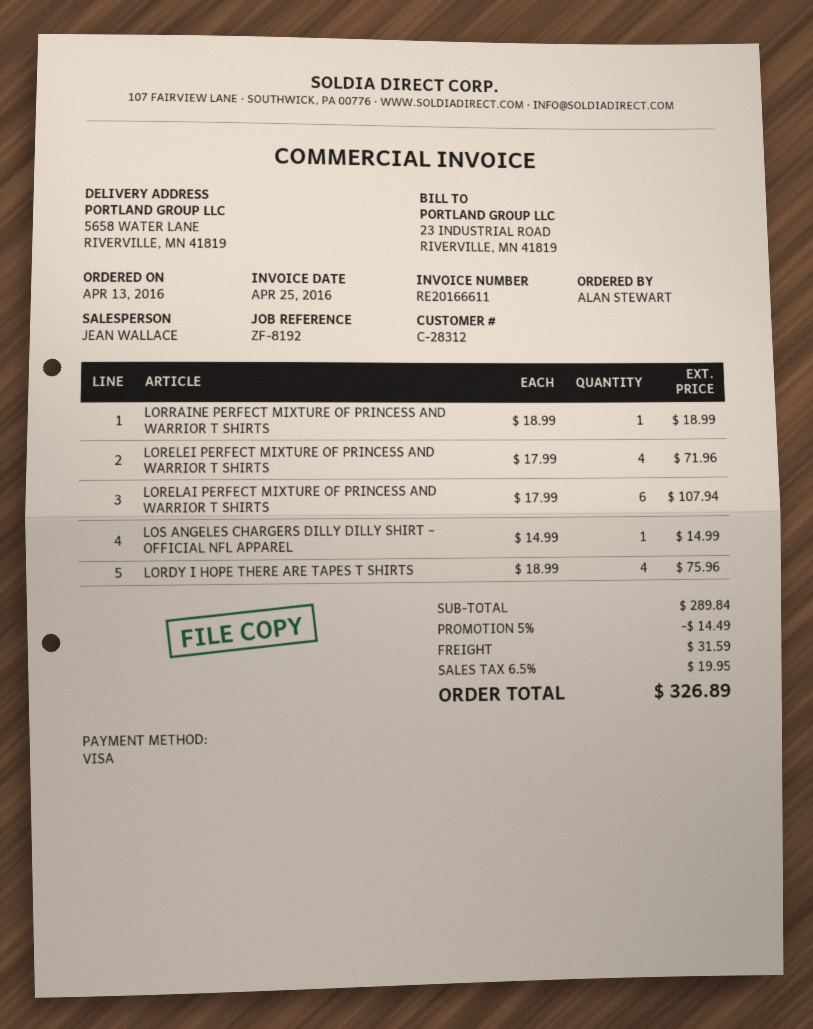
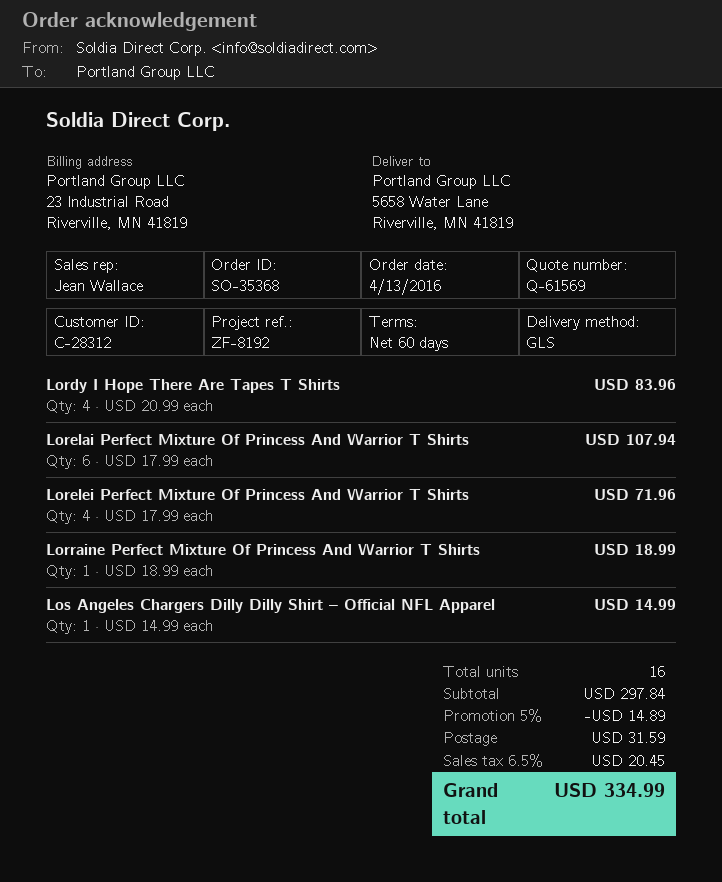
LORDY I HOPE THERE ARE TAPES T SHIRTS: 4 x 18.99 = 75.96 -> 4 x 20.99 = 83.96
subtotal: 289.84 -> 297.84
discount: 5% = 14.49 -> 5% = 14.89
tax: 6.5% = 19.95 -> 6.5% = 20.45
total: 326.89 -> 334.99

